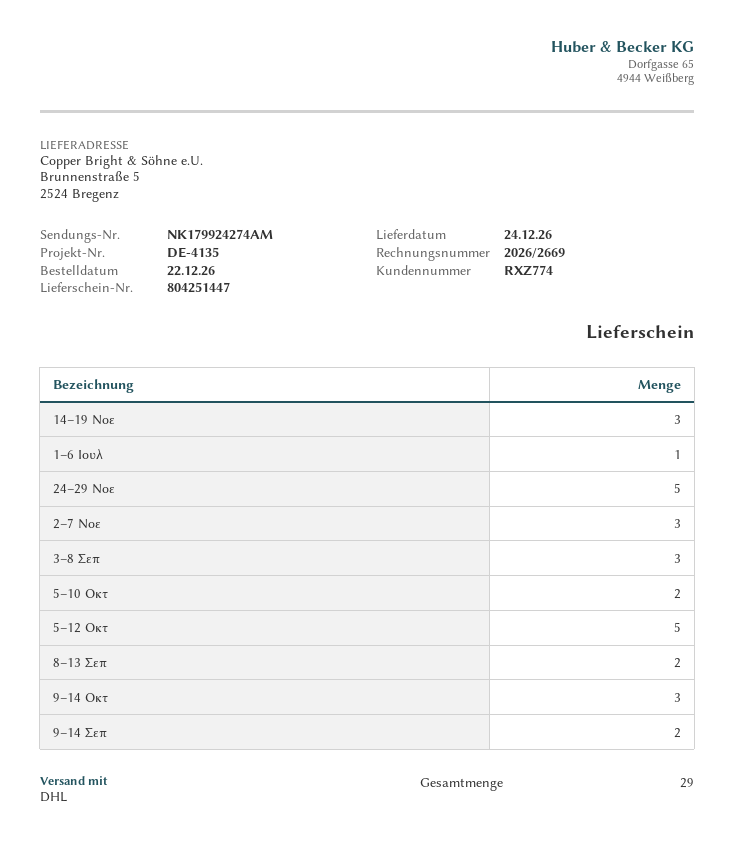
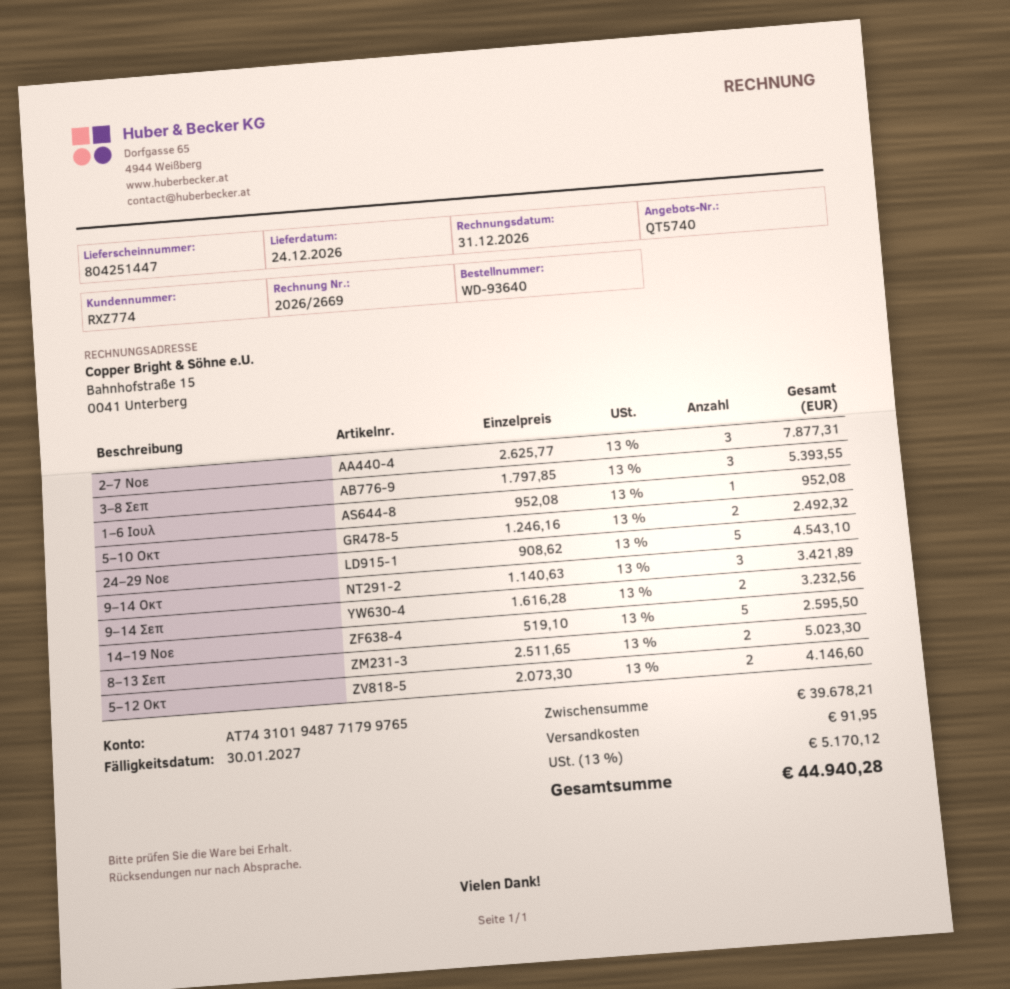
14–19 Νοε: 3 -> 5
5–12 Οκτ: 5 -> 2

